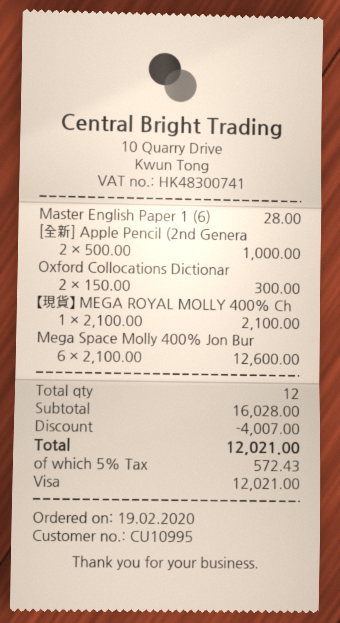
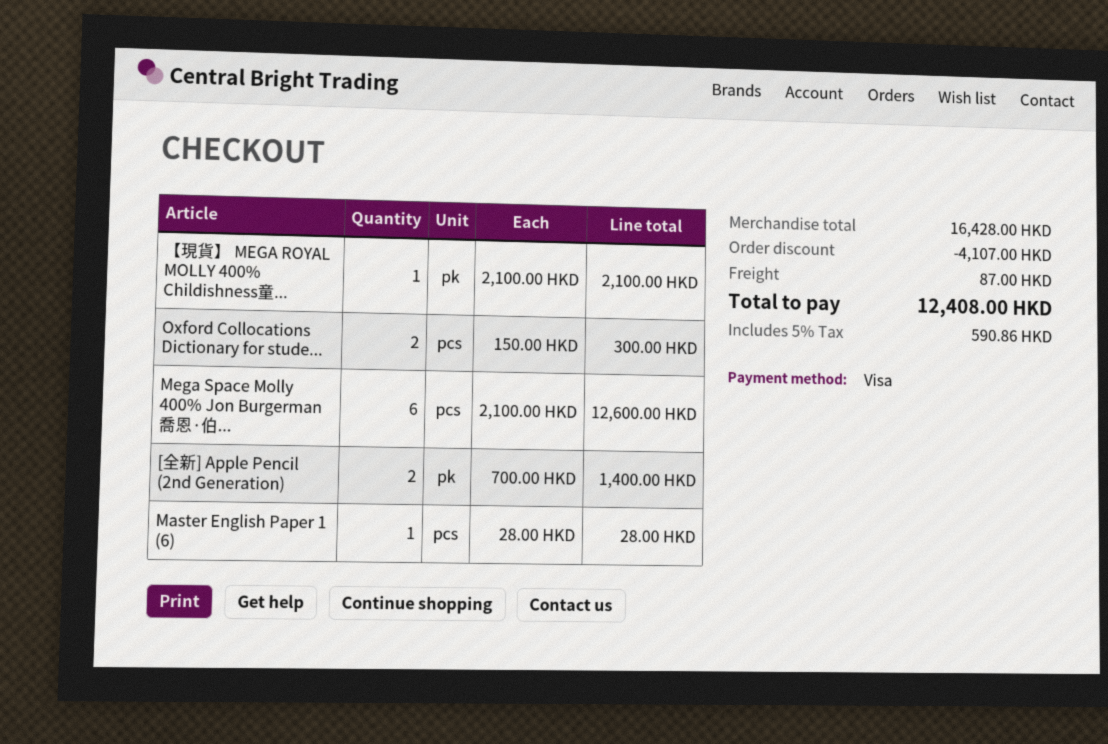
[全新] Apple Pencil (2nd Genera: 2 x 500.00 = 1000.00 -> 2 x 700.00 = 1400.00
subtotal: 16028.00 -> 16428.00
discount: 4007.00 -> 4107.00
shipping: none -> 87.00
tax: 5% = 572.43 -> 5% = 590.86
total: 12021.00 -> 12408.00

